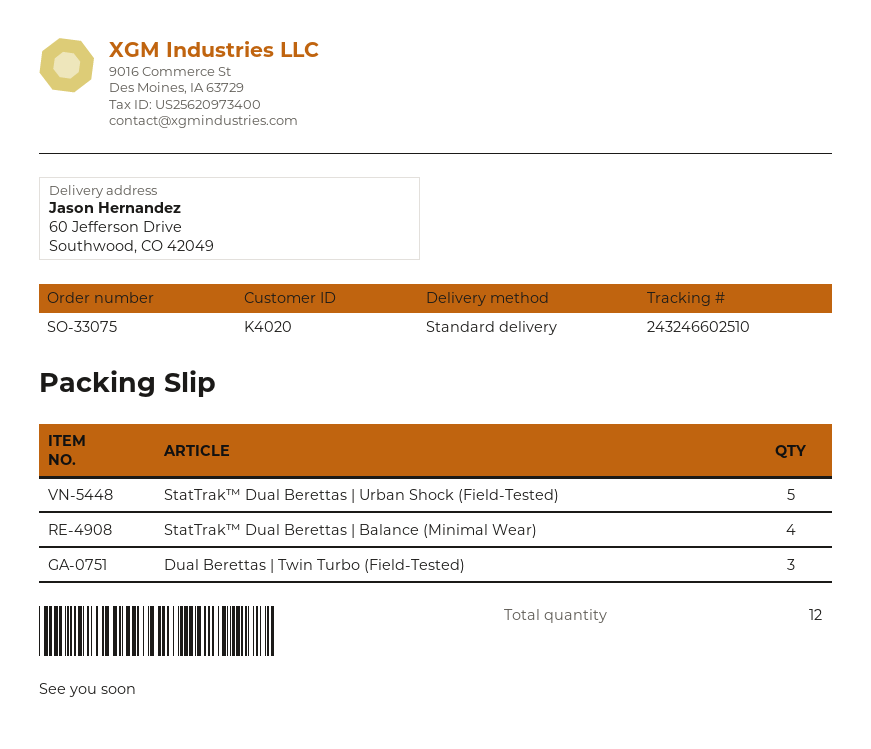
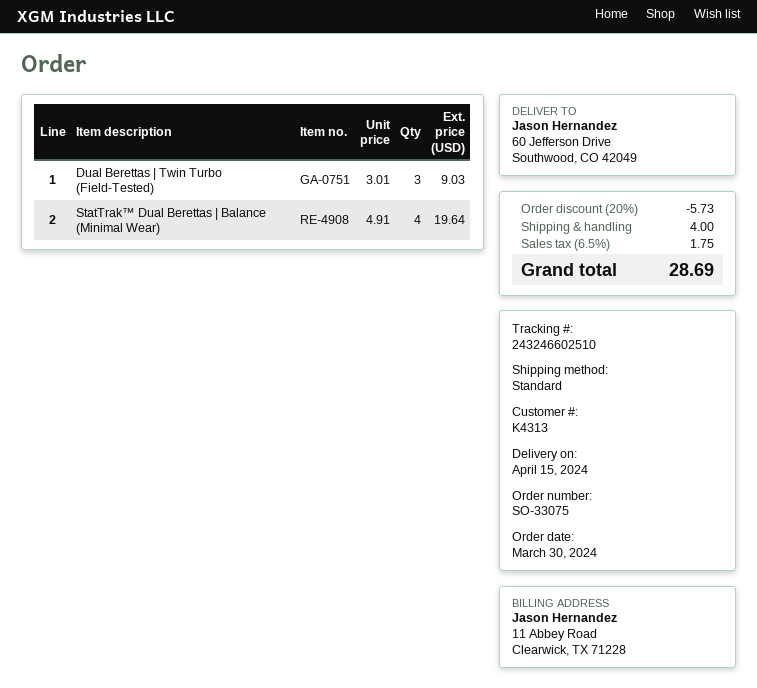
customer number: K4020 -> K4313
StatTrak™ Dual Berettas | Urban Shock (Field-Tested): 5 -> none

